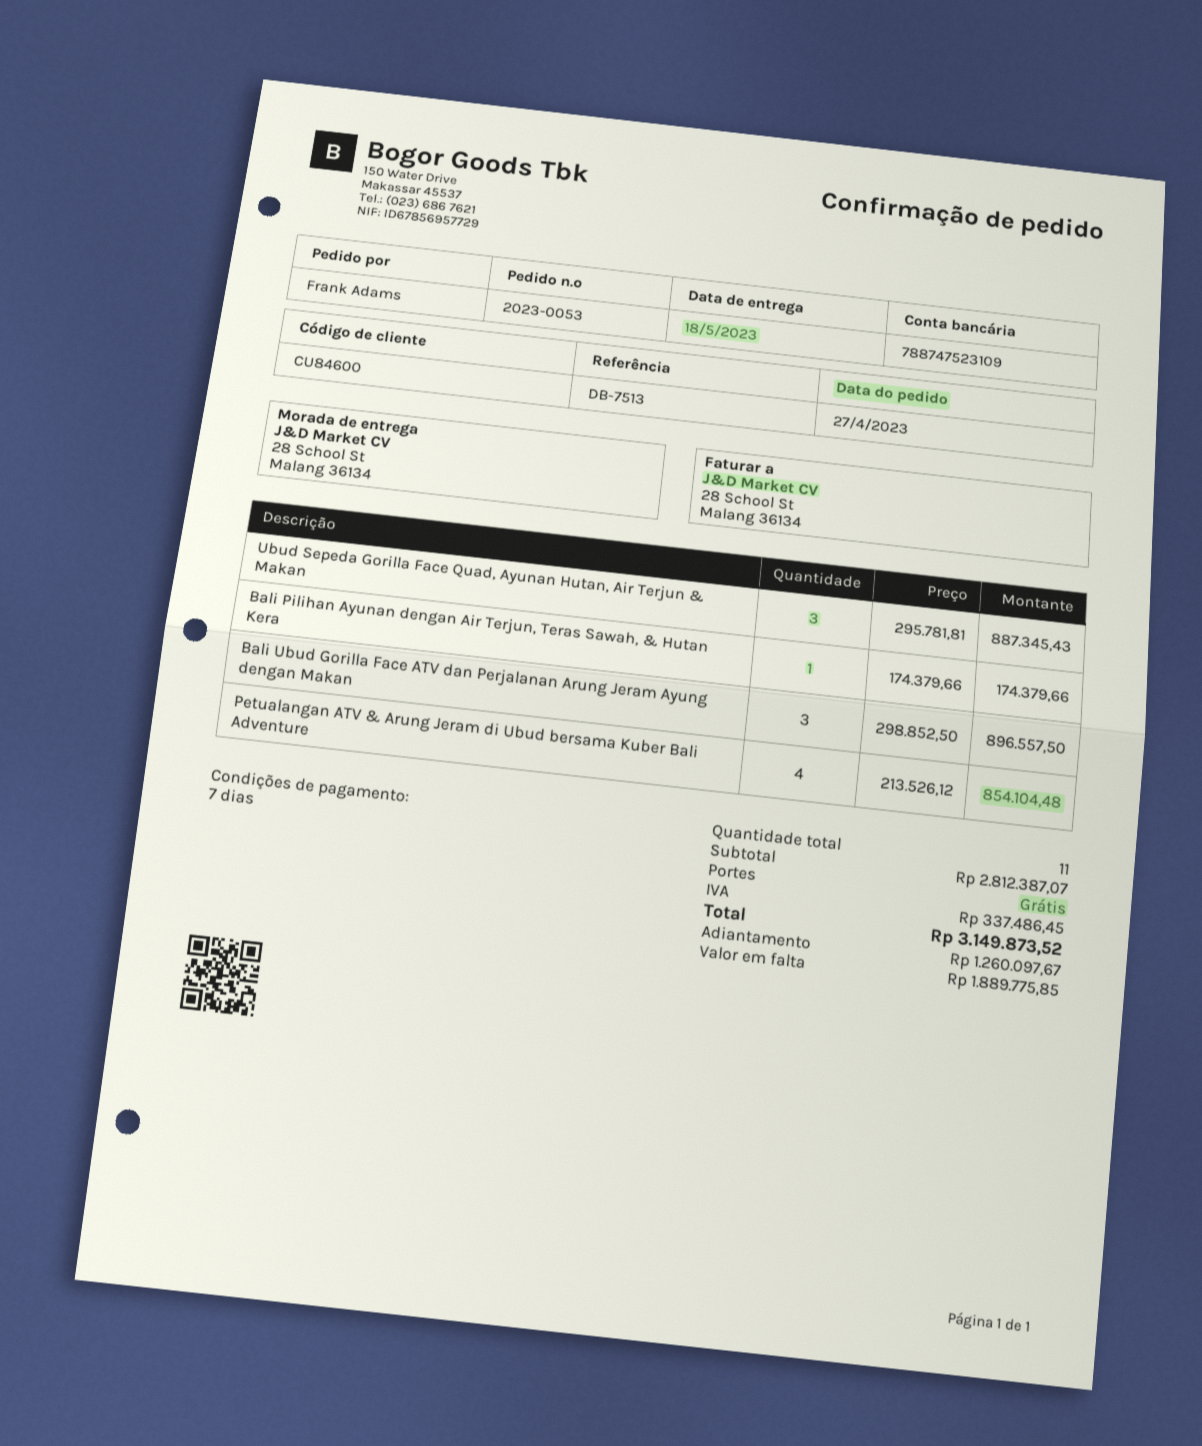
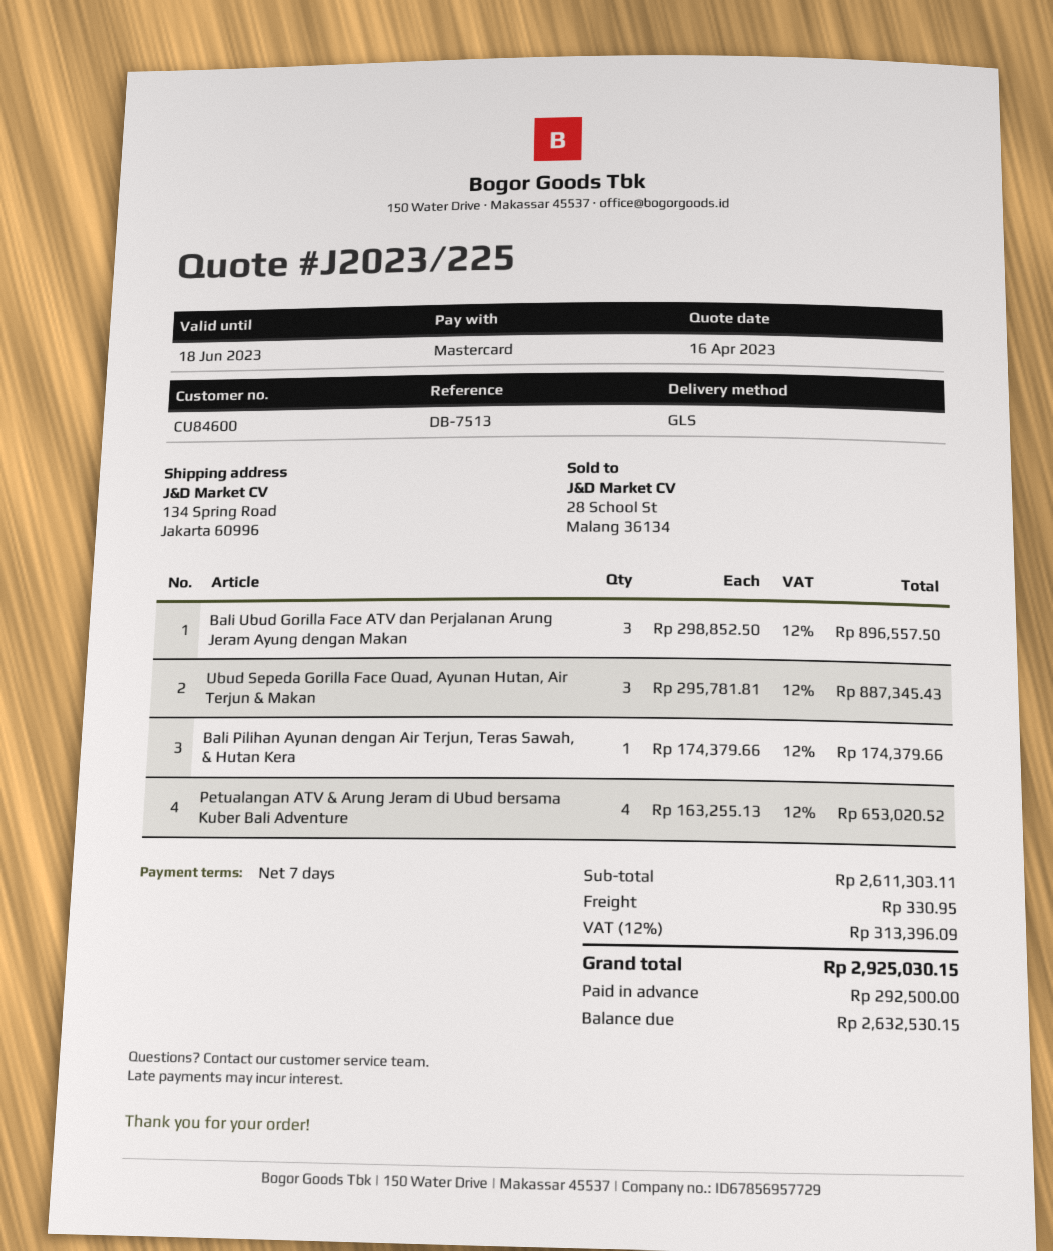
ship to: 28 School St, Malang 36134 -> 134 Spring Road, Jakarta 60996
Petualangan ATV & Arung Jeram di Ubud bersama Kuber Bali Adventure: 4 x 213526.12 = 854104.48 -> 4 x 163255.13 = 653020.52
subtotal: 2812387.07 -> 2611303.11
shipping: 0.00 -> 330.95
tax: 337486.45 -> 313396.09
total: 3149873.52 -> 2925030.15
deposit: 1260097.67 -> 292500.00
balance: 1889775.85 -> 2632530.15

